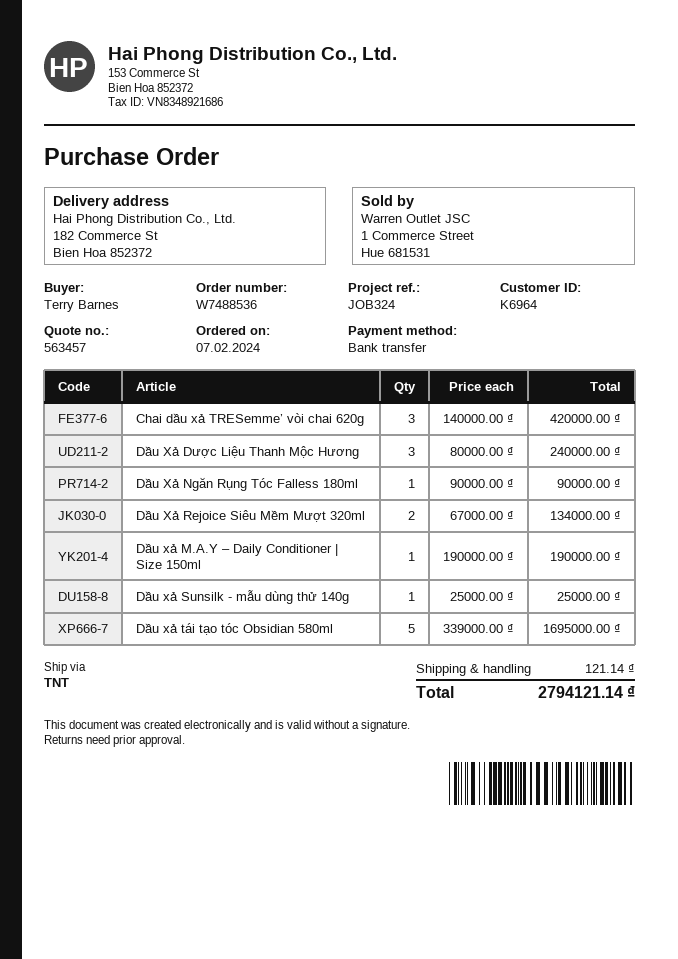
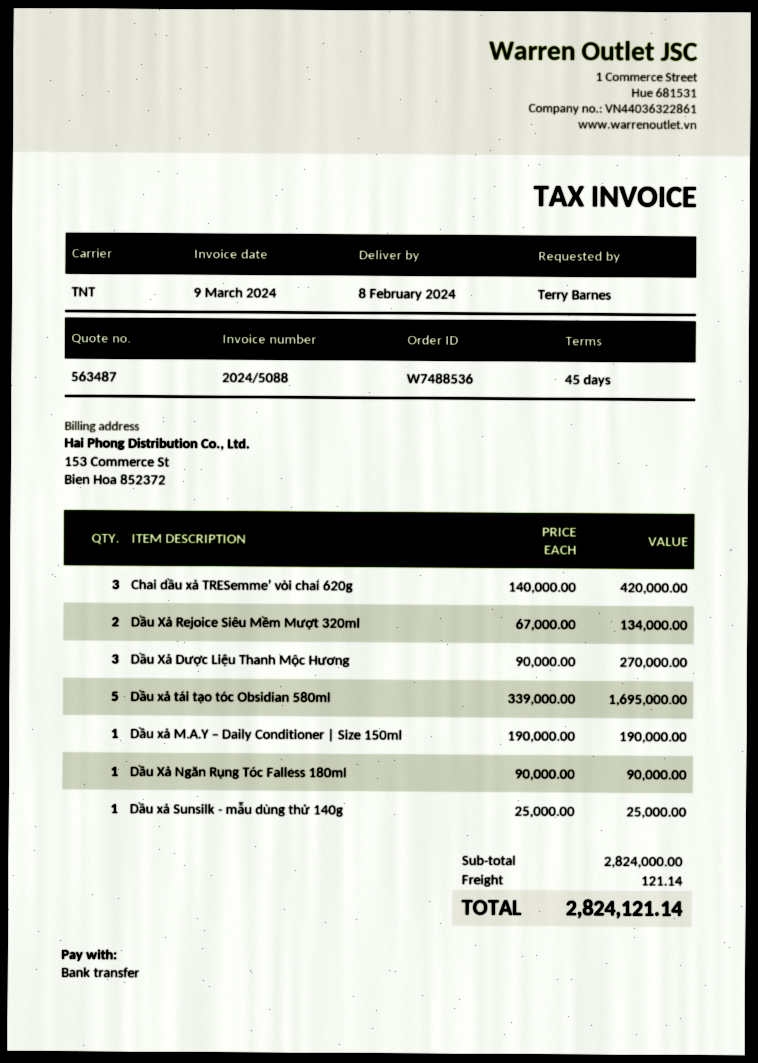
quote number: 563457 -> 563487
Dầu Xả Dược Liệu Thanh Mộc Hương: 3 x 80000.00 = 240000.00 -> 3 x 90000.00 = 270000.00
total: 2794121.14 -> 2824121.14

